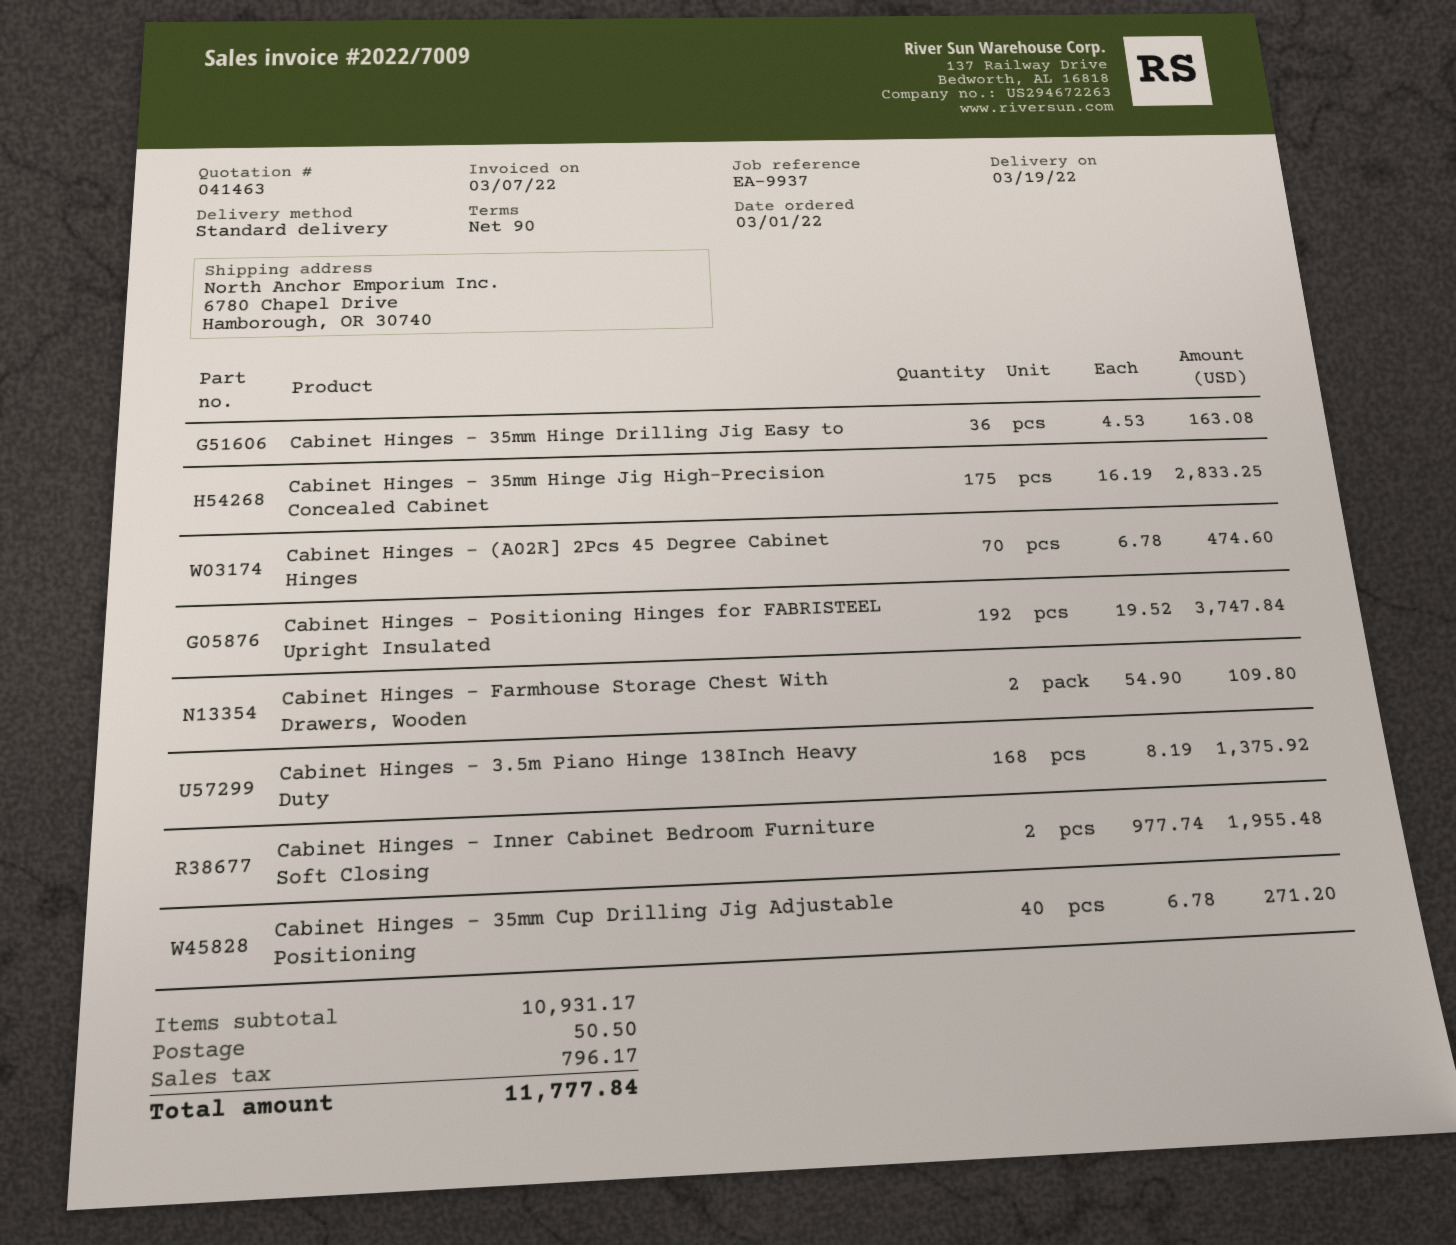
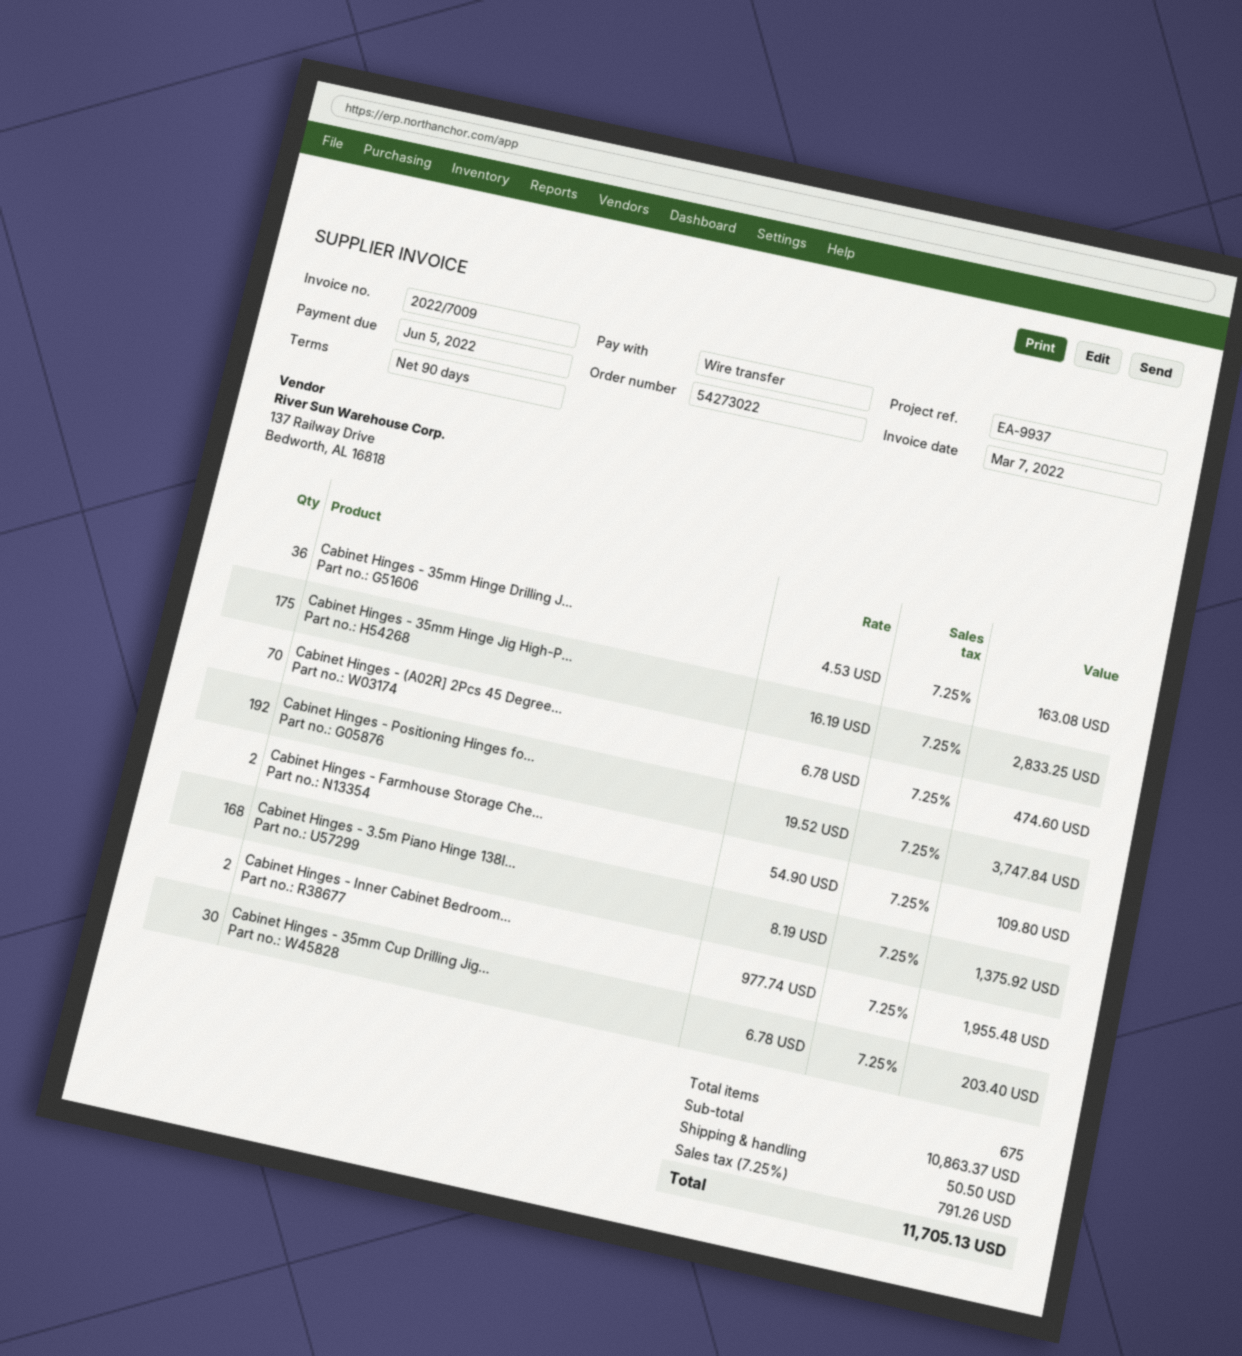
Cabinet Hinges - 35mm Cup Drilling Jig Adjustable Positioning: 40 x 6.78 = 271.20 -> 30 x 6.78 = 203.40
subtotal: 10931.17 -> 10863.37
tax: 796.17 -> 791.26
total: 11777.84 -> 11705.13

